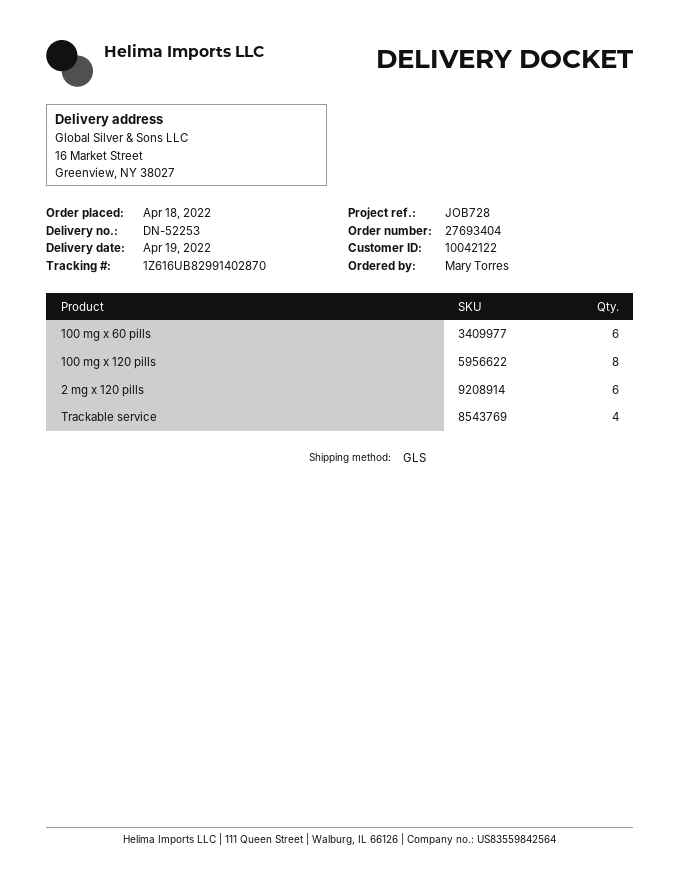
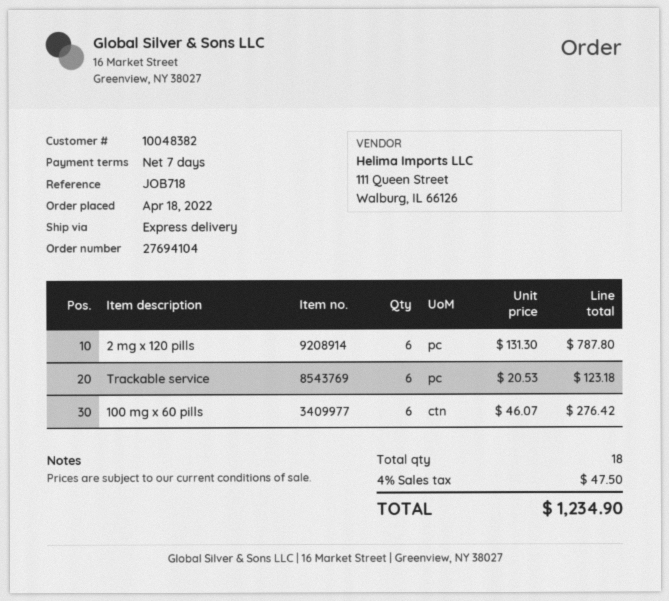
order number: 27693404 -> 27694104
customer number: 10042122 -> 10048382
reference: JOB728 -> JOB718
shipping method: GLS -> express
100 mg x 120 pills: 8 -> none
Trackable service: 4 -> 6

